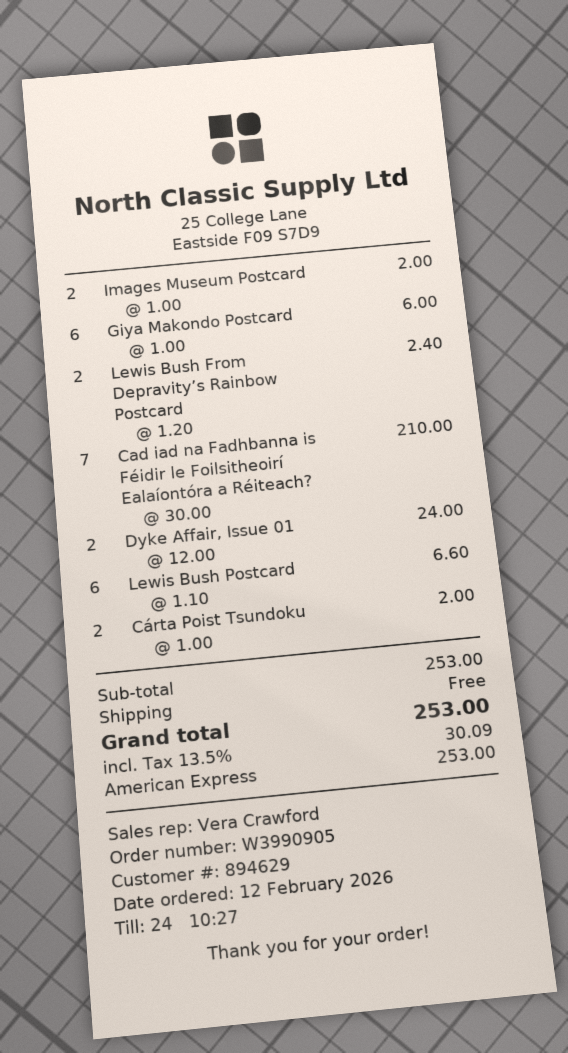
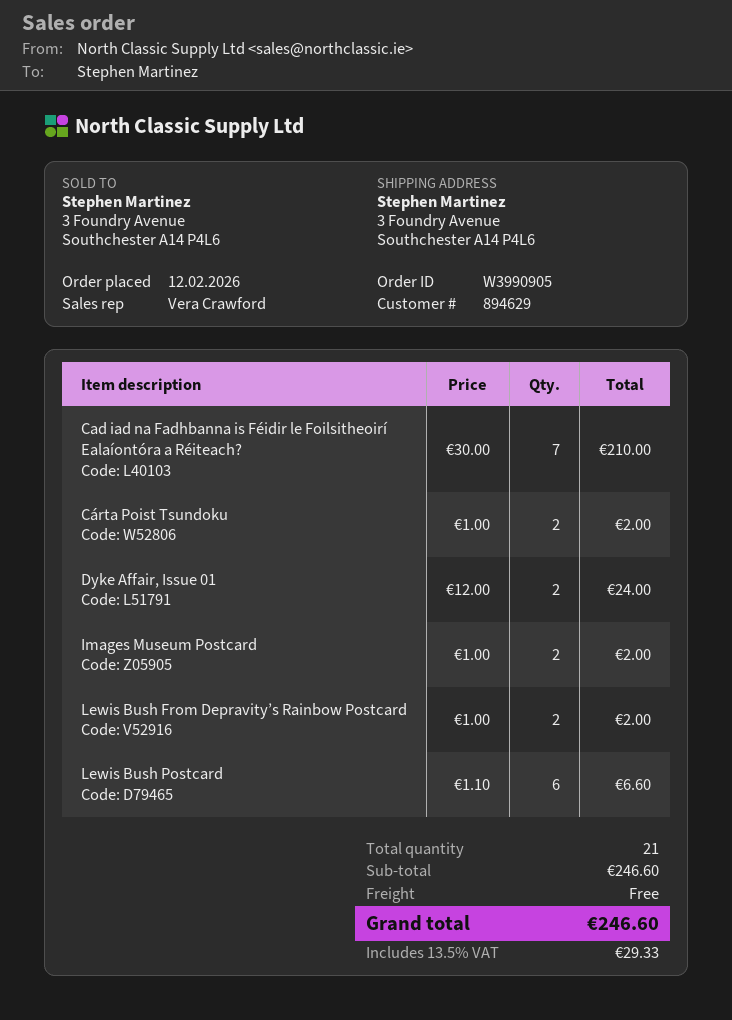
Giya Makondo Postcard: 6 x 1.00 = 6.00 -> none
Lewis Bush From Depravity’s Rainbow Postcard: 2 x 1.20 = 2.40 -> 2 x 1.00 = 2.00
subtotal: 253.00 -> 246.60
tax: 13.5% = 30.09 -> 13.5% = 29.33
total: 253.00 -> 246.60

